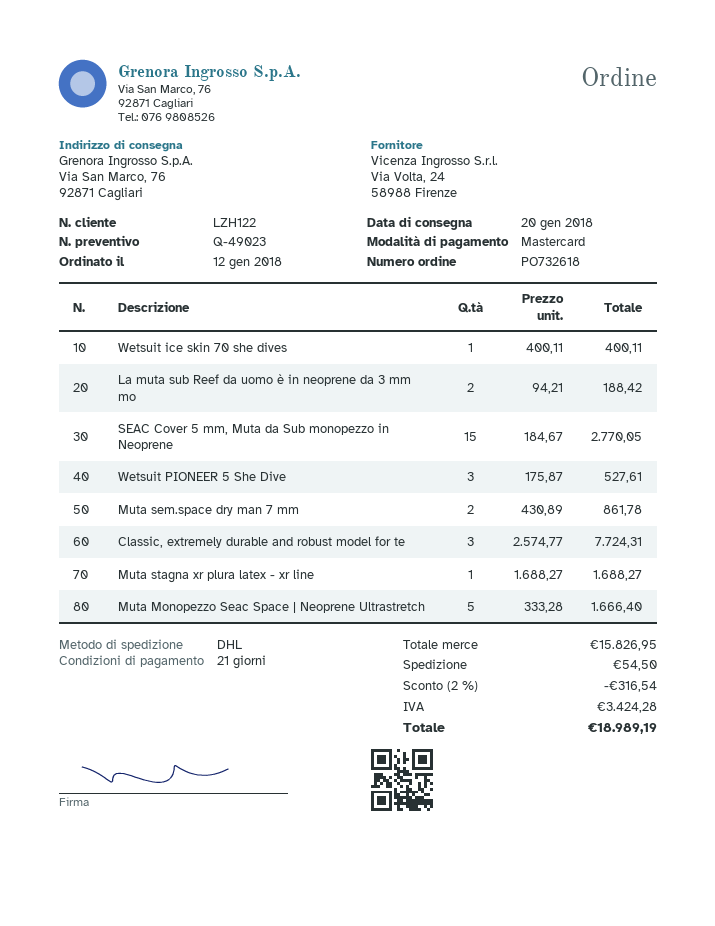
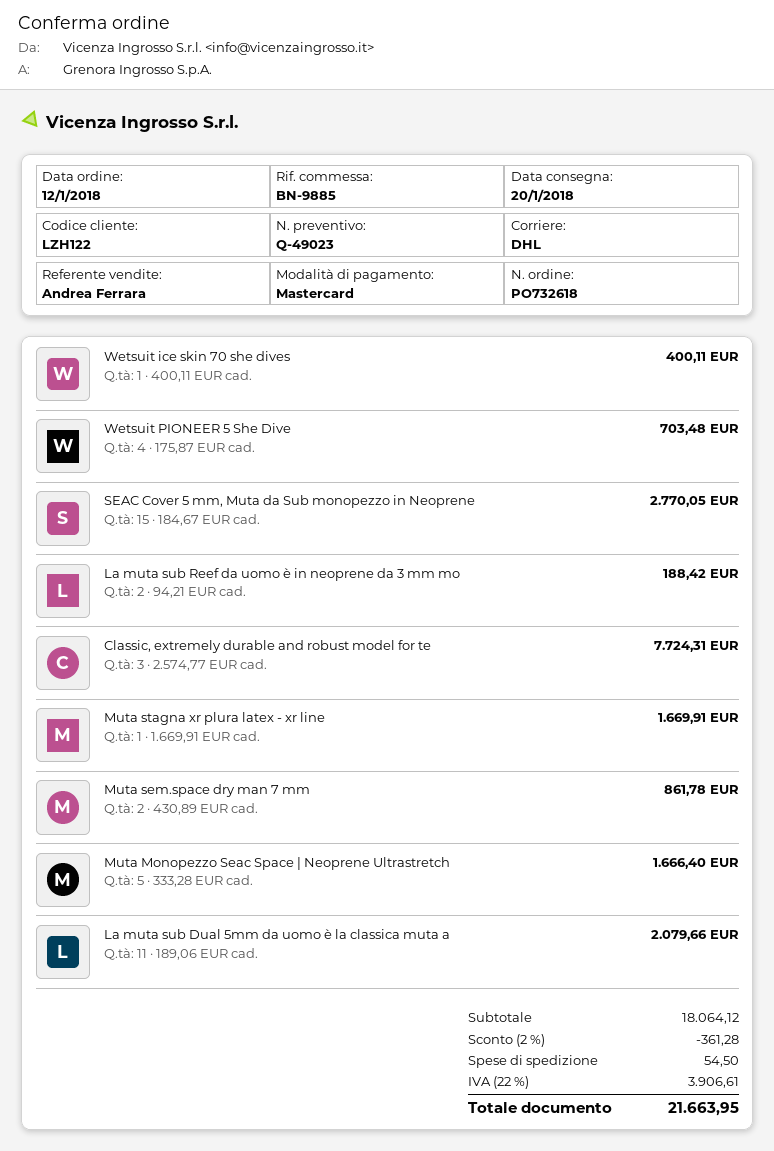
Wetsuit PIONEER 5 She Dive: 3 x 175.87 = 527.61 -> 4 x 175.87 = 703.48
Muta stagna xr plura latex - xr line: 1 x 1688.27 = 1688.27 -> 1 x 1669.91 = 1669.91
La muta sub Dual 5mm da uomo è la classica muta a: none -> 11 x 189.06 = 2079.66
subtotal: 15826.95 -> 18064.12
discount: 2% = 316.54 -> 2% = 361.28
tax: 3424.28 -> 3906.61
total: 18989.19 -> 21663.95

